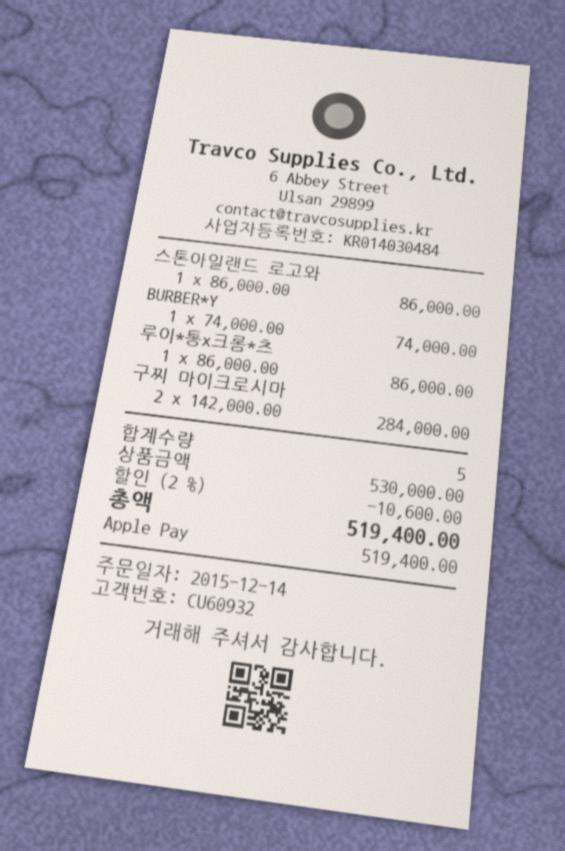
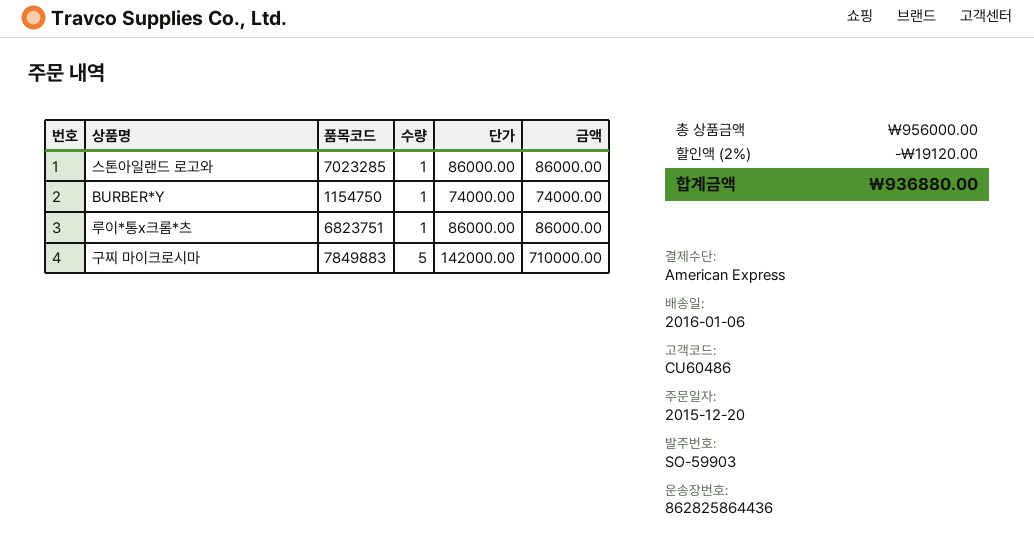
order date: 2015-12-14 -> 2015-12-20
customer number: CU60932 -> CU60486
payment method: Apple Pay -> American Express
구찌 마이크로시마: 2 x 142000.00 = 284000.00 -> 5 x 142000.00 = 710000.00
subtotal: 530000.00 -> 956000.00
discount: 2% = 10600.00 -> 2% = 19120.00
total: 519400.00 -> 936880.00

